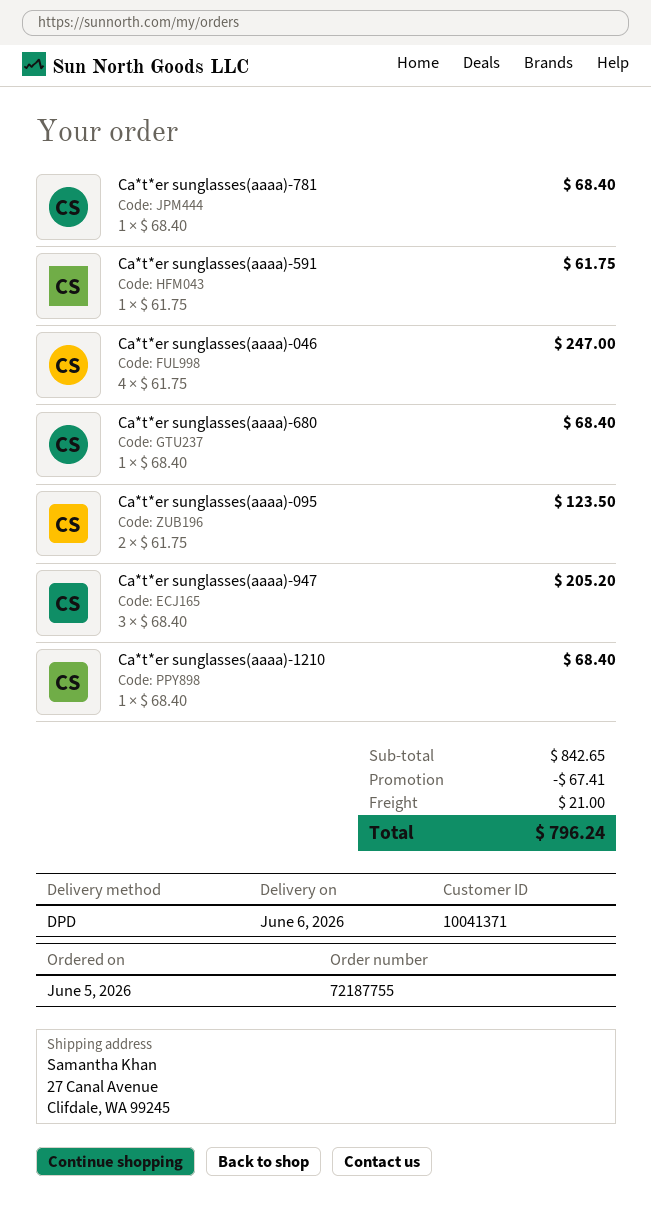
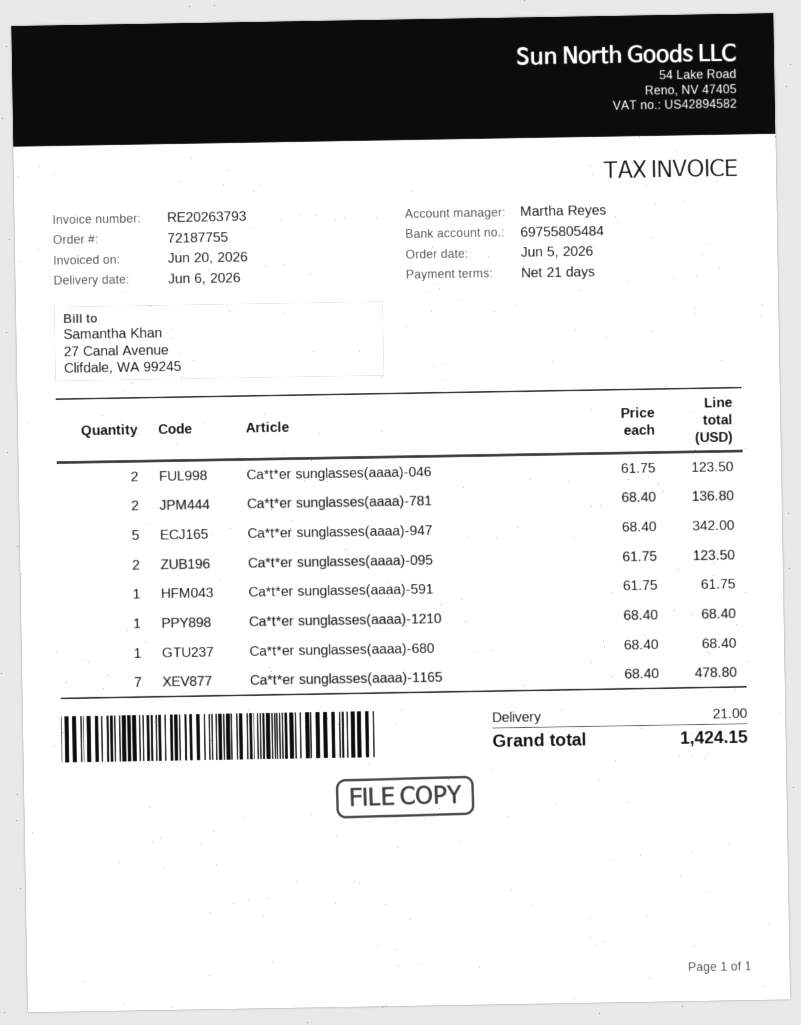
Ca*t*er sunglasses(aaaa)-781: 1 x 68.40 = 68.40 -> 2 x 68.40 = 136.80
Ca*t*er sunglasses(aaaa)-046: 4 x 61.75 = 247.00 -> 2 x 61.75 = 123.50
Ca*t*er sunglasses(aaaa)-947: 3 x 68.40 = 205.20 -> 5 x 68.40 = 342.00
Ca*t*er sunglasses(aaaa)-1165: none -> 7 x 68.40 = 478.80
discount: 67.41 -> none
total: 796.24 -> 1424.15

